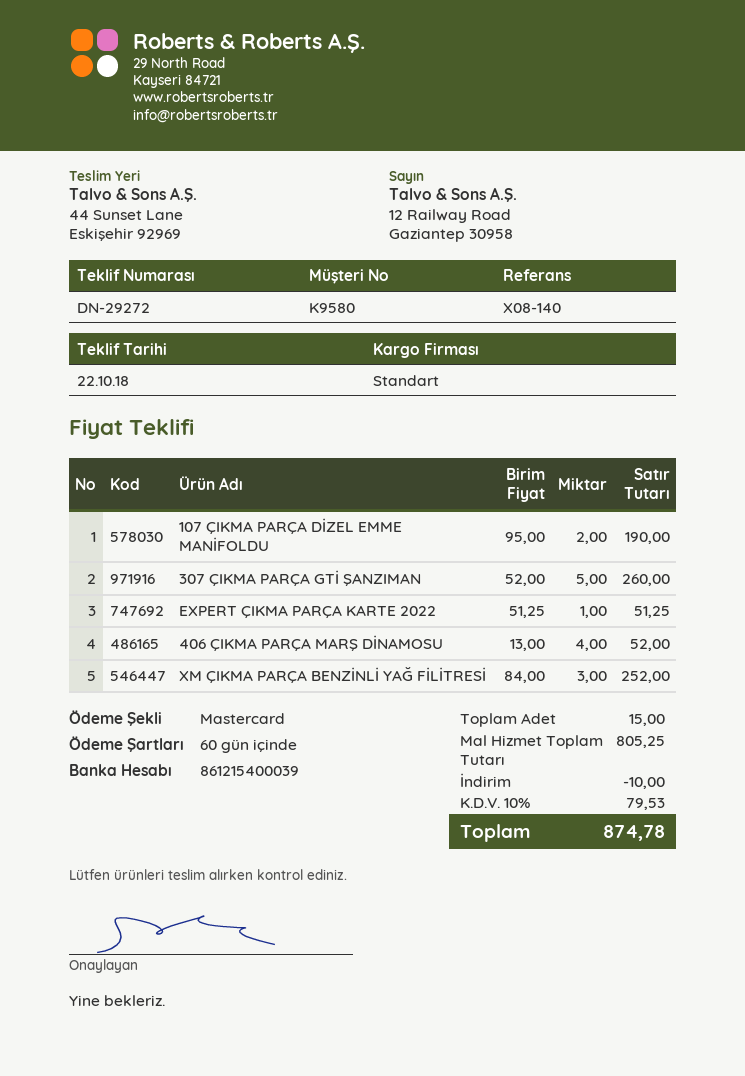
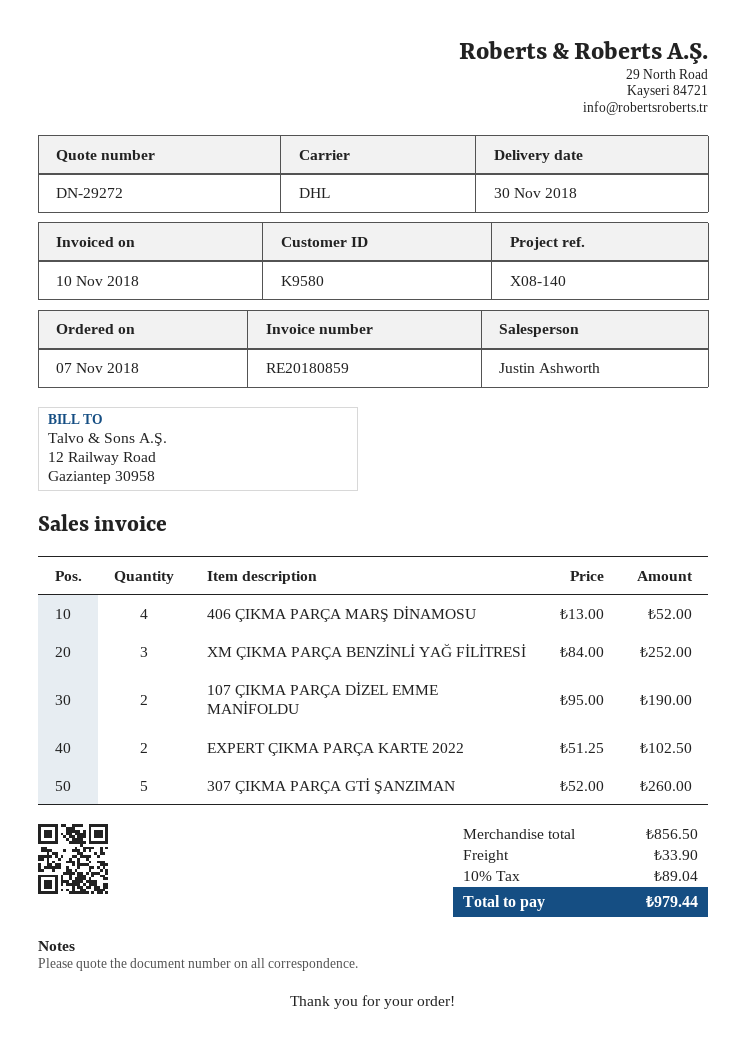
shipping method: standard -> DHL
EXPERT ÇIKMA PARÇA KARTE 2022: 1 x 51.25 = 51.25 -> 2 x 51.25 = 102.50
subtotal: 805.25 -> 856.50
discount: 10.00 -> none
shipping: none -> 33.90
tax: 10% = 79.53 -> 10% = 89.04
total: 874.78 -> 979.44

